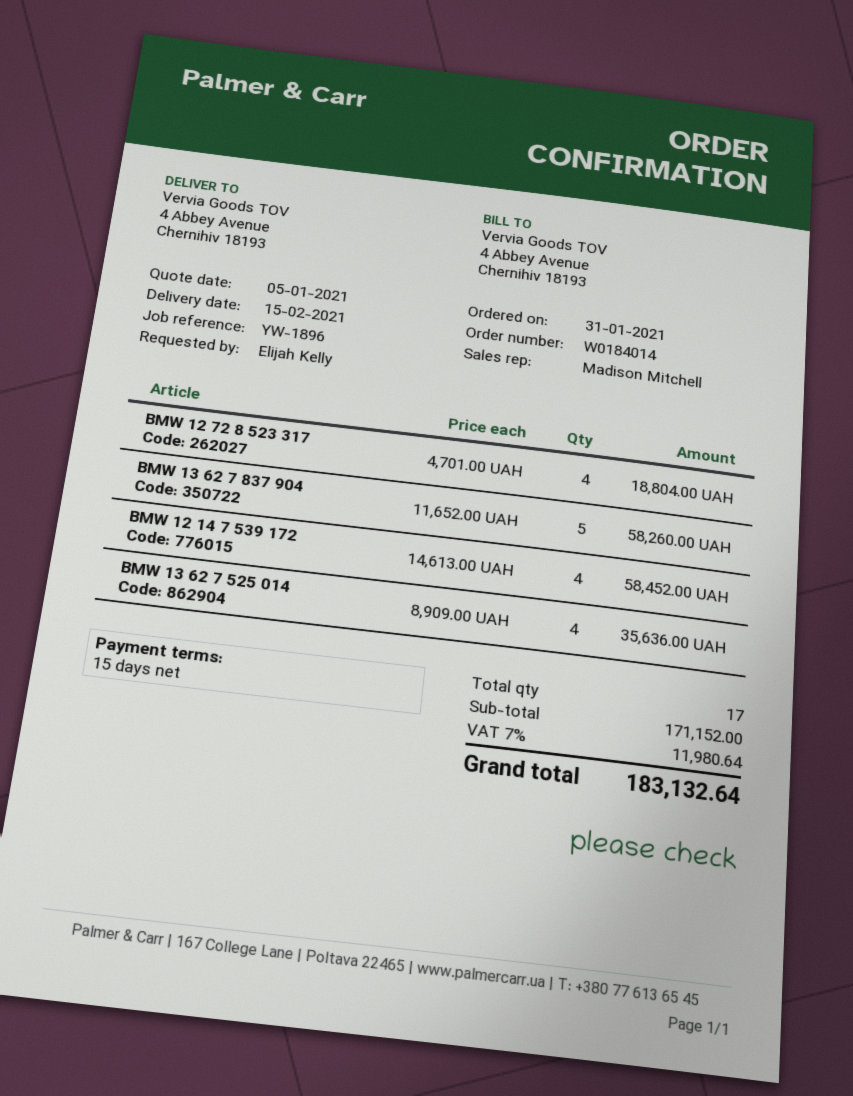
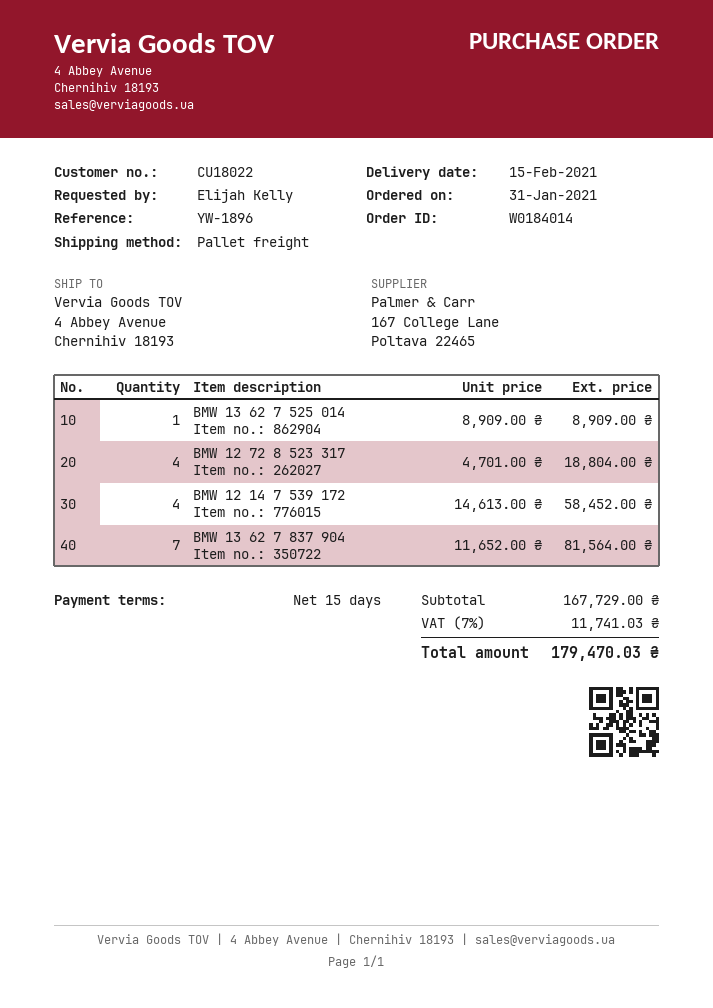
BMW 13 62 7 837 904: 5 x 11652.00 = 58260.00 -> 7 x 11652.00 = 81564.00
BMW 13 62 7 525 014: 4 x 8909.00 = 35636.00 -> 1 x 8909.00 = 8909.00
subtotal: 171152.00 -> 167729.00
tax: 7% = 11980.64 -> 7% = 11741.03
total: 183132.64 -> 179470.03

